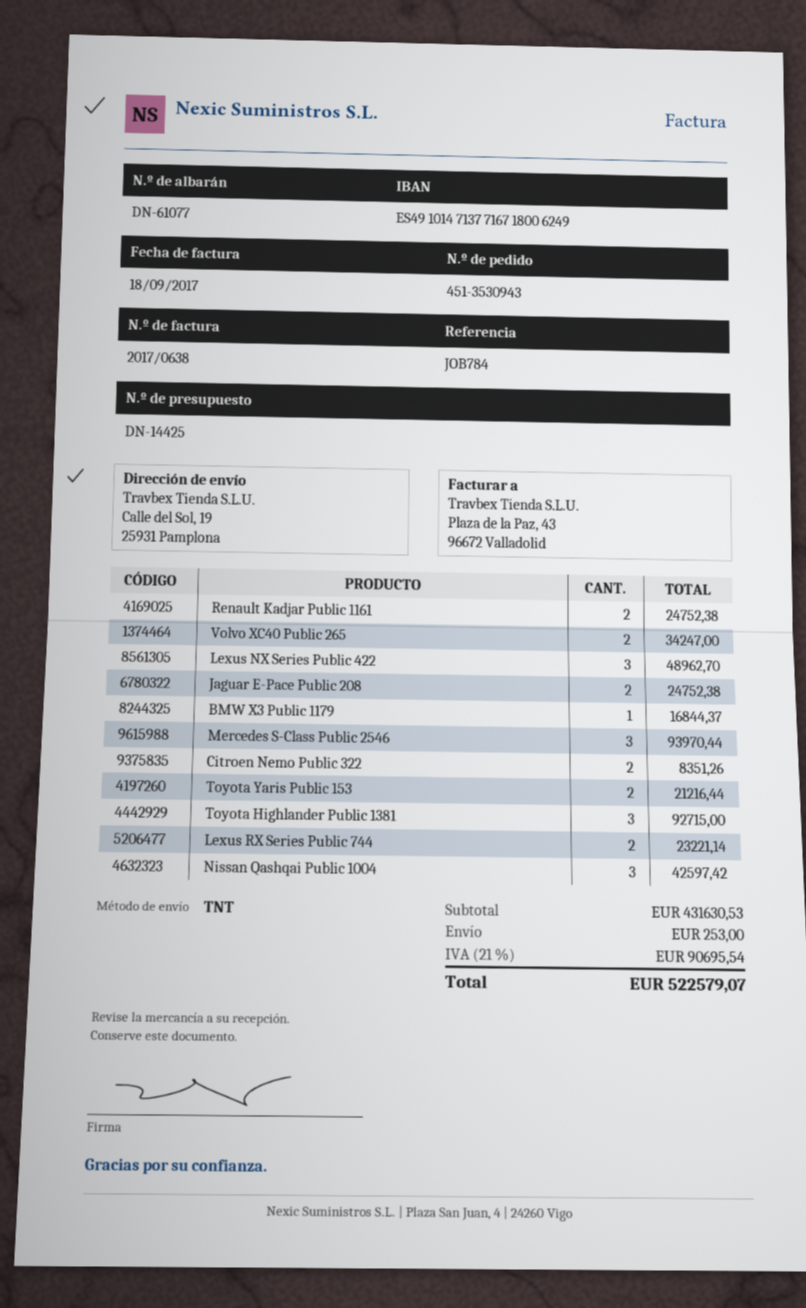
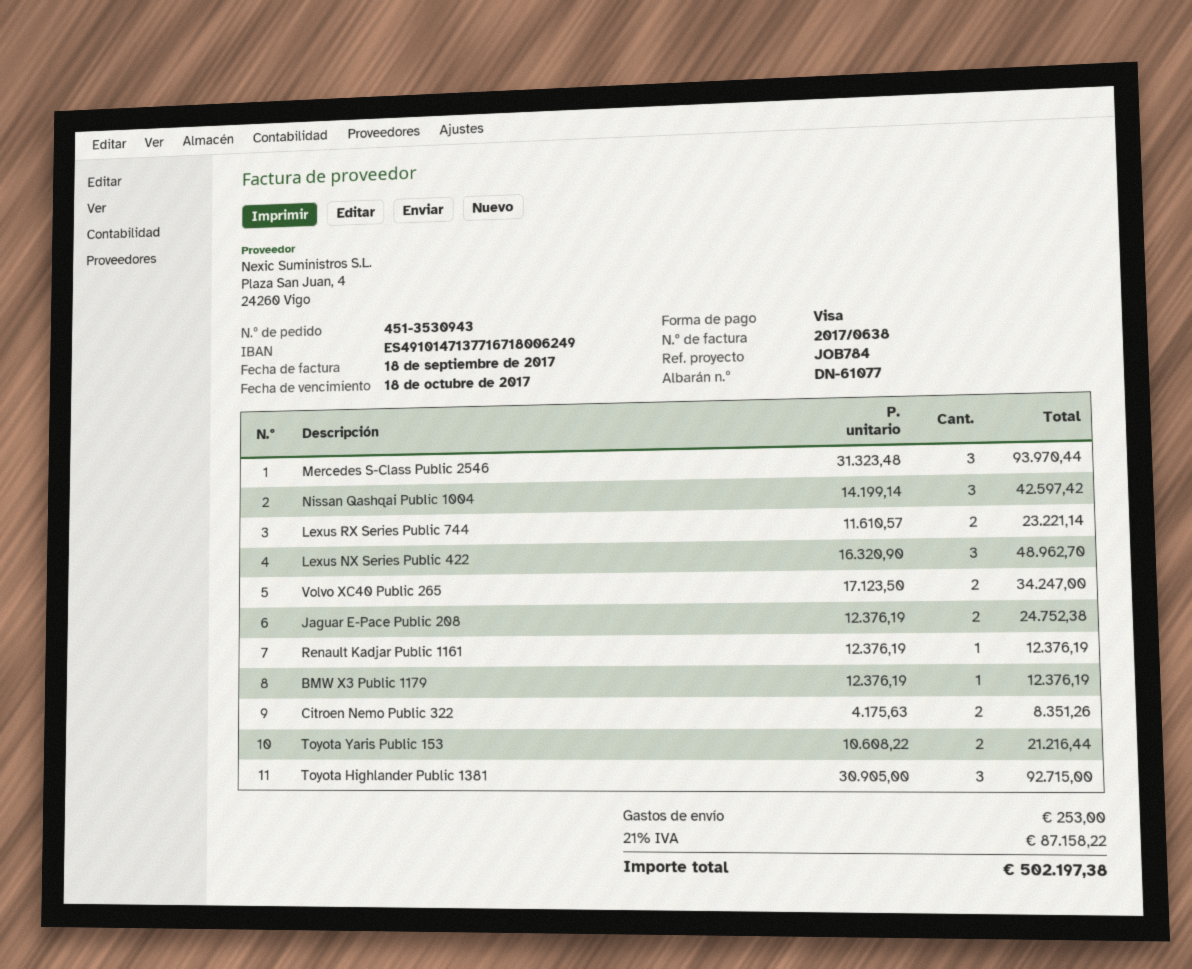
Renault Kadjar Public 1161: 2 for 24752.38 -> 1 for 12376.19
BMW X3 Public 1179: 1 for 16844.37 -> 1 for 12376.19
tax: 21% = 90695.54 -> 21% = 87158.22
total: 522579.07 -> 502197.38

